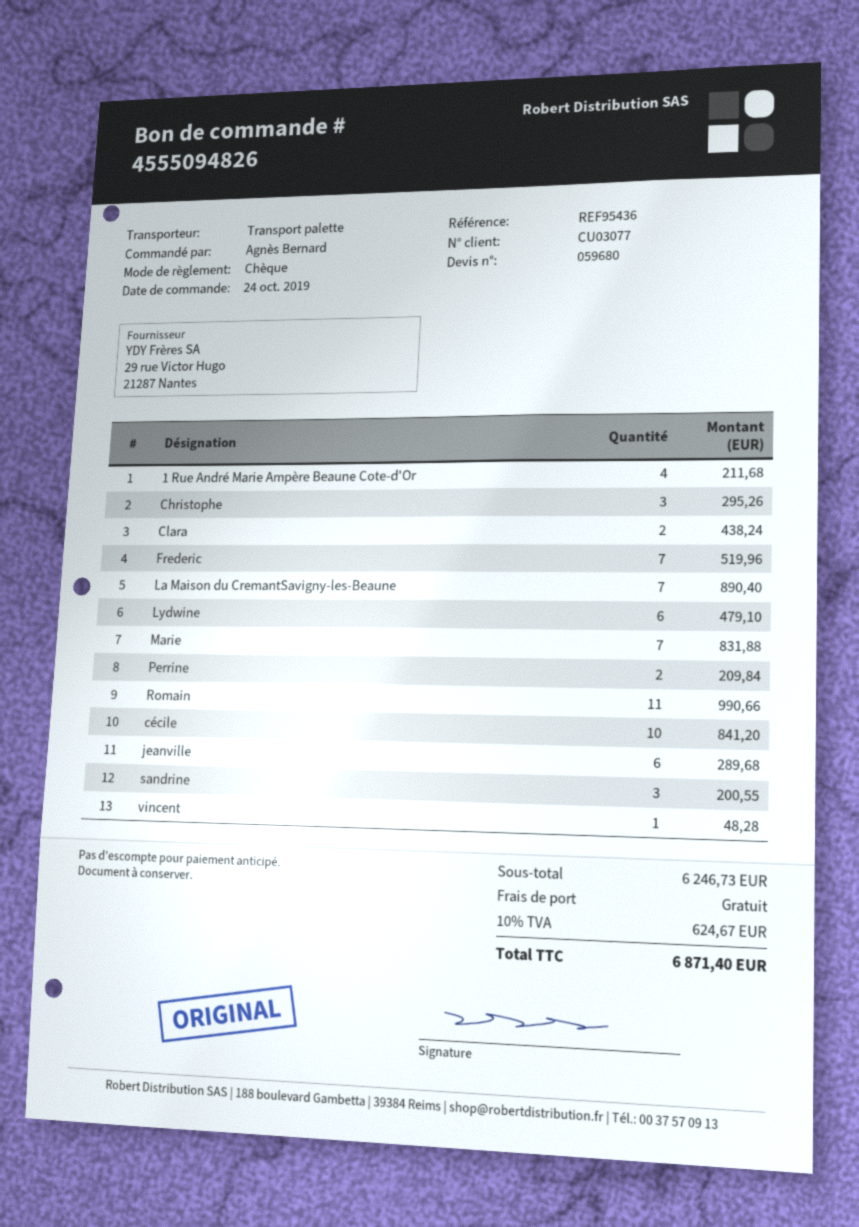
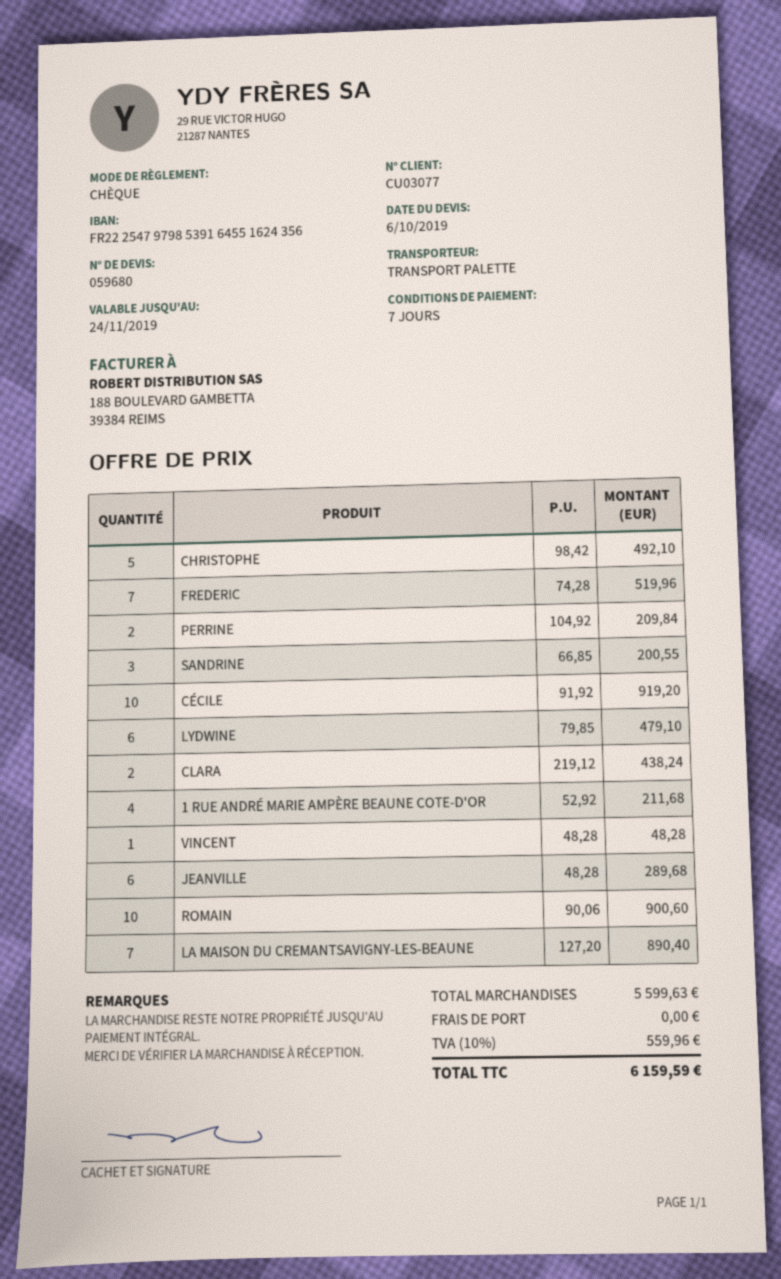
Christophe: 3 for 295.26 -> 5 for 492.10
Marie: 7 for 831.88 -> none
Romain: 11 for 990.66 -> 10 for 900.60
cécile: 10 for 841.20 -> 10 for 919.20
subtotal: 6246.73 -> 5599.63
tax: 10% = 624.67 -> 10% = 559.96
total: 6871.40 -> 6159.59

